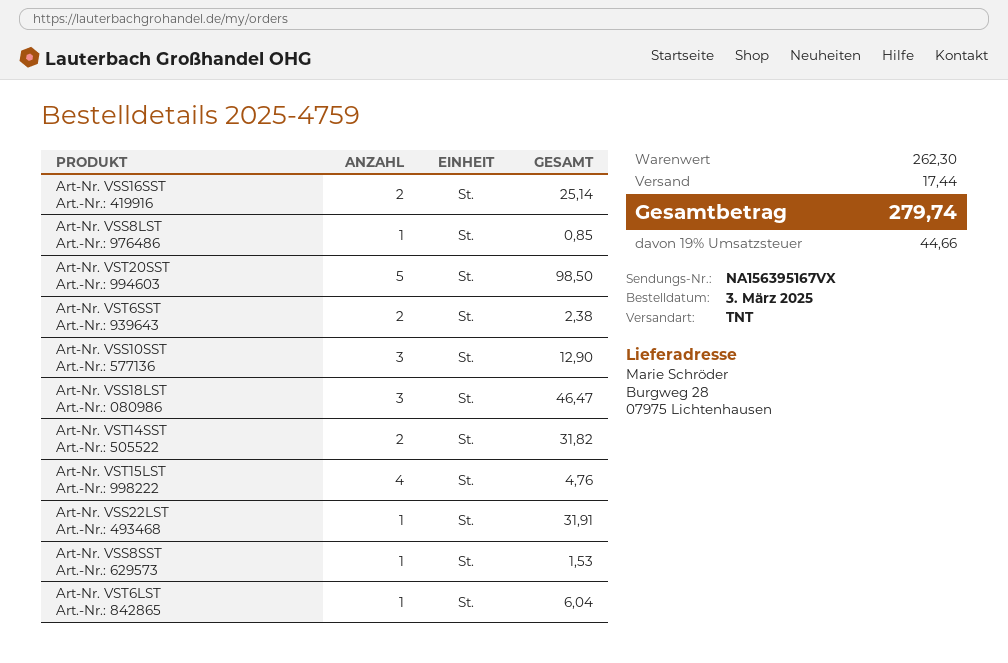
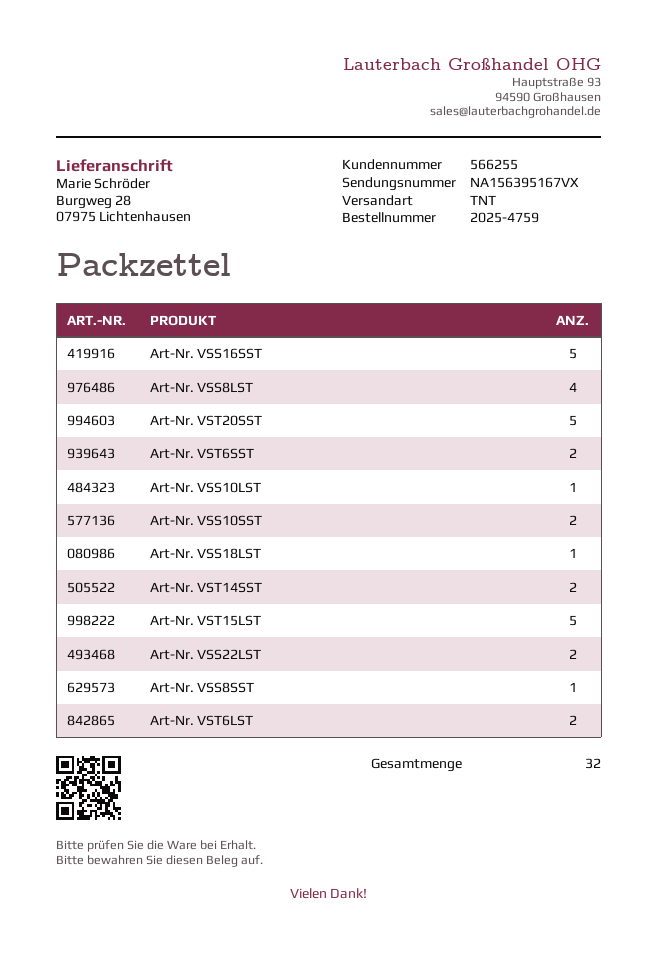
Art-Nr. VSS16SST: 2 -> 5
Art-Nr. VSS8LST: 1 -> 4
Art-Nr. VSS10SST: 3 -> 2
Art-Nr. VSS18LST: 3 -> 1
Art-Nr. VST15LST: 4 -> 5
Art-Nr. VSS22LST: 1 -> 2
Art-Nr. VST6LST: 1 -> 2
Art-Nr. VSS10LST: none -> 1

